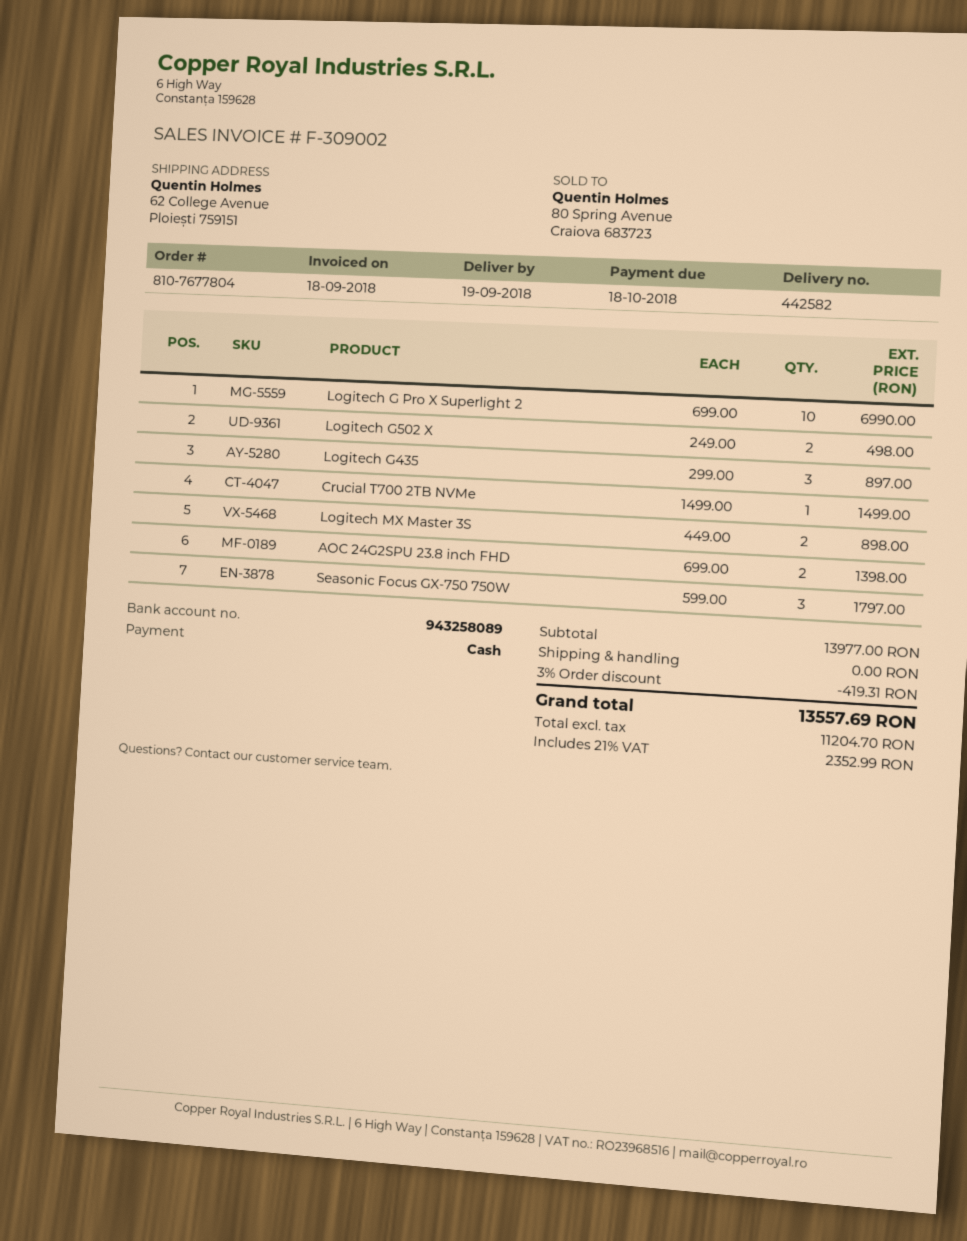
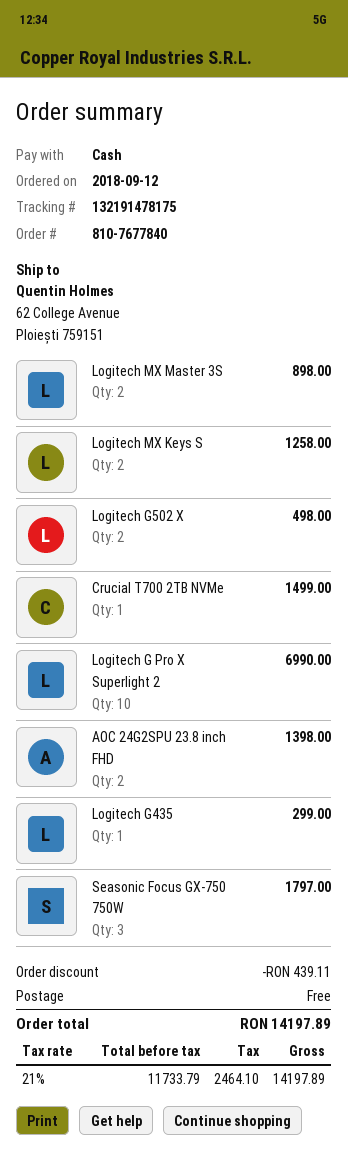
order number: 810-7677804 -> 810-7677840
Logitech G435: 3 for 897.00 -> 1 for 299.00
Logitech MX Keys S: none -> 2 for 1258.00
discount: 419.31 -> 439.11
net: 11204.70 -> 11733.79
tax: 21% = 2352.99 -> 21% = 2464.10
total: 13557.69 -> 14197.89

